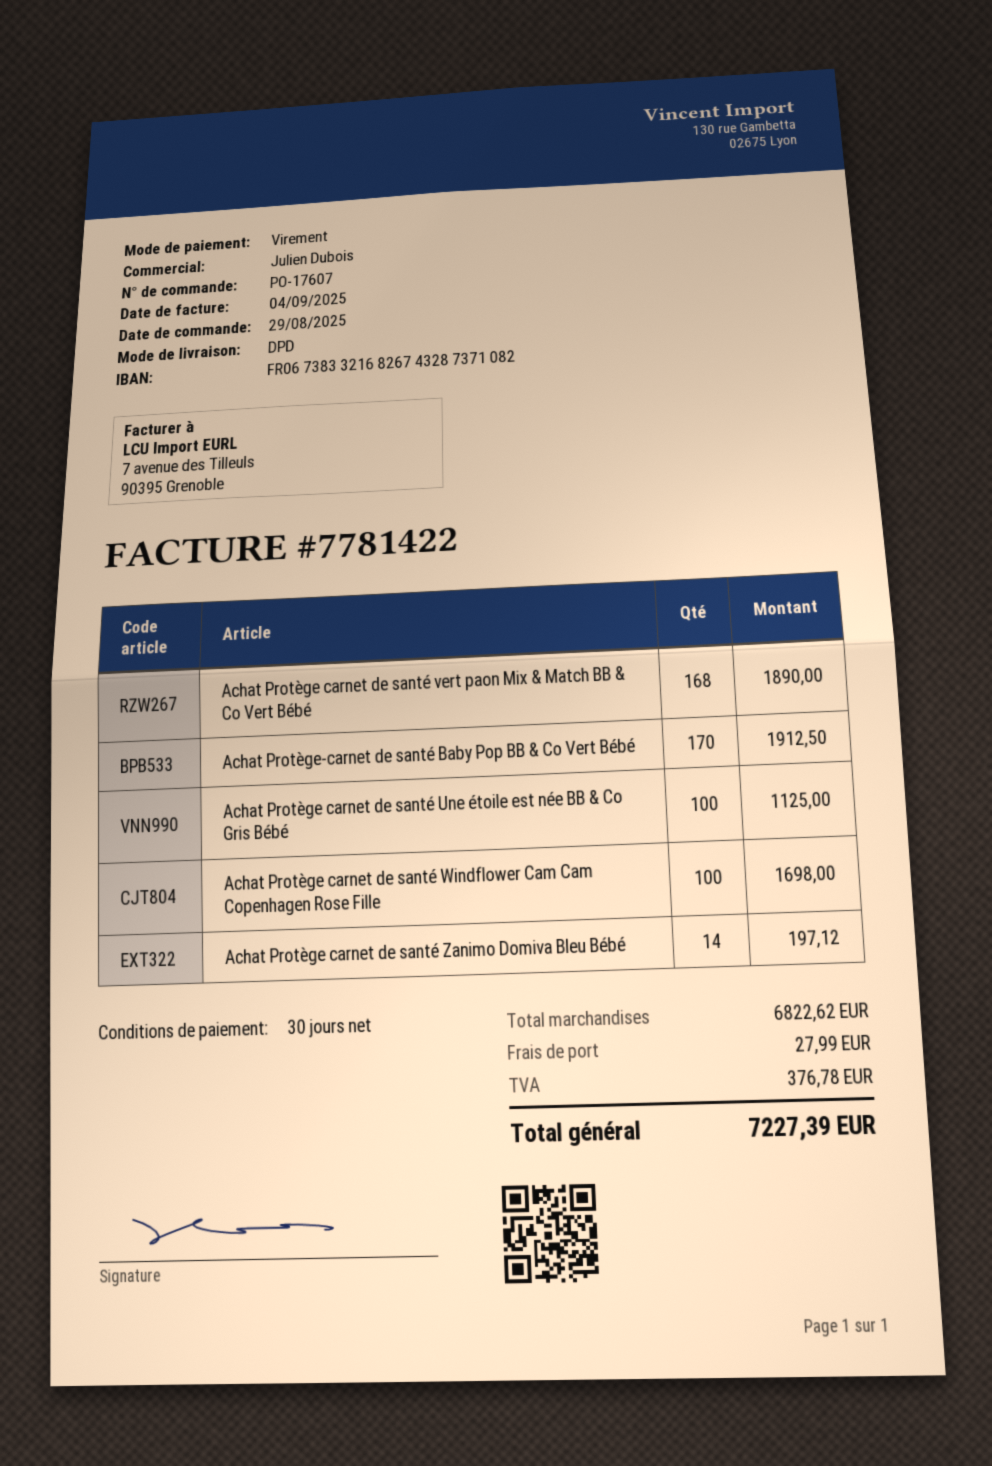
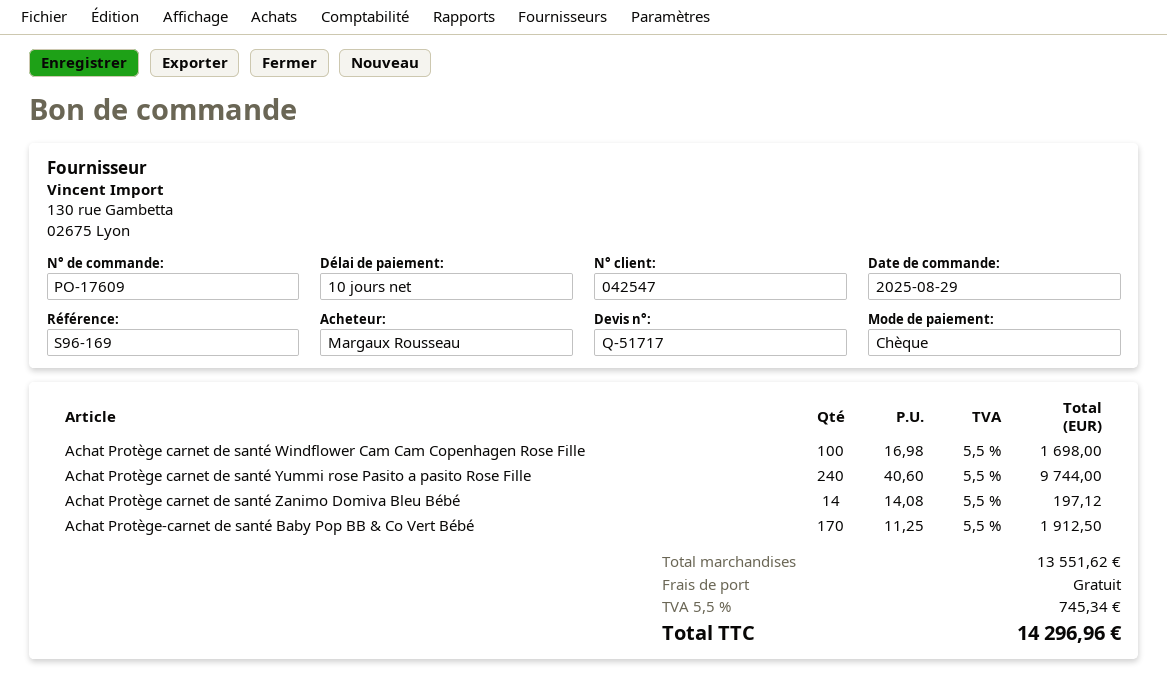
order number: PO-17607 -> PO-17609
payment terms: 30 days -> 10 days
payment method: bank transfer -> cheque
Achat Protège carnet de santé vert paon Mix & Match BB & Co Vert Bébé: 168 for 1890.00 -> none
Achat Protège carnet de santé Une étoile est née BB & Co Gris Bébé: 100 for 1125.00 -> none
Achat Protège carnet de santé Yummi rose Pasito a pasito Rose Fille: none -> 240 for 9744.00
subtotal: 6822.62 -> 13551.62
shipping: 27.99 -> 0.00
tax: 376.78 -> 745.34
total: 7227.39 -> 14296.96

